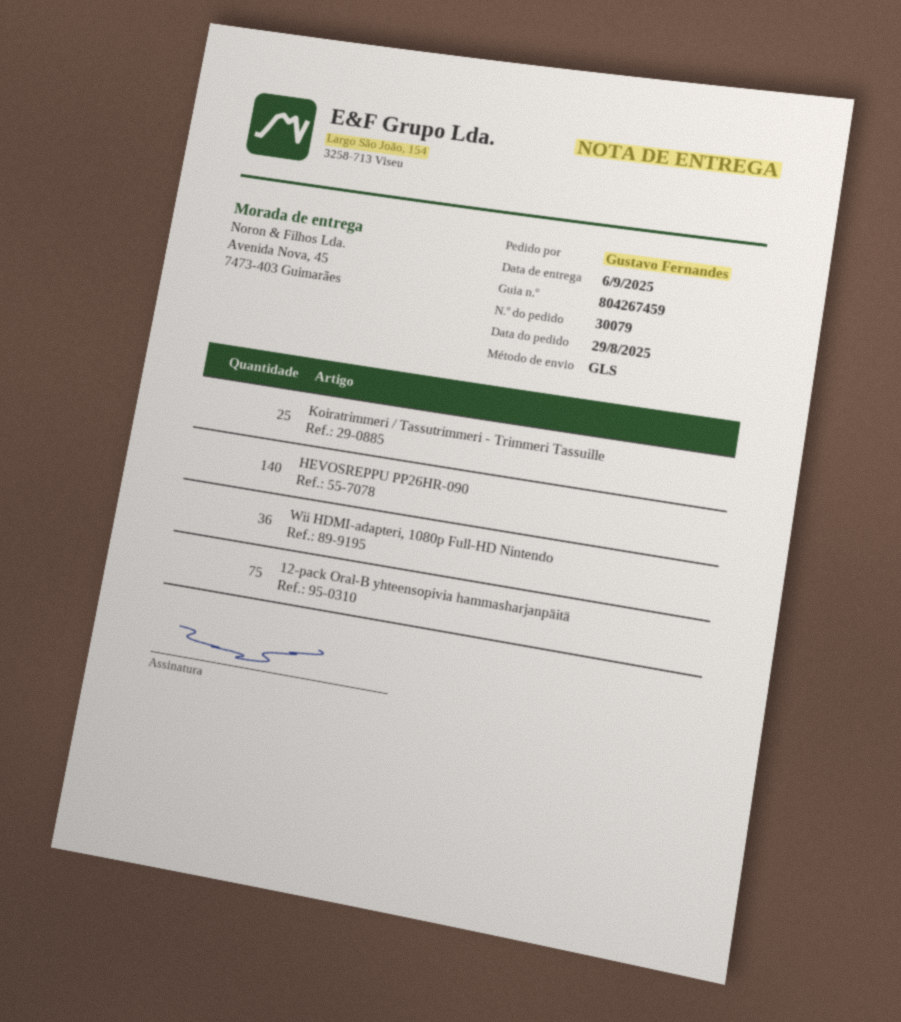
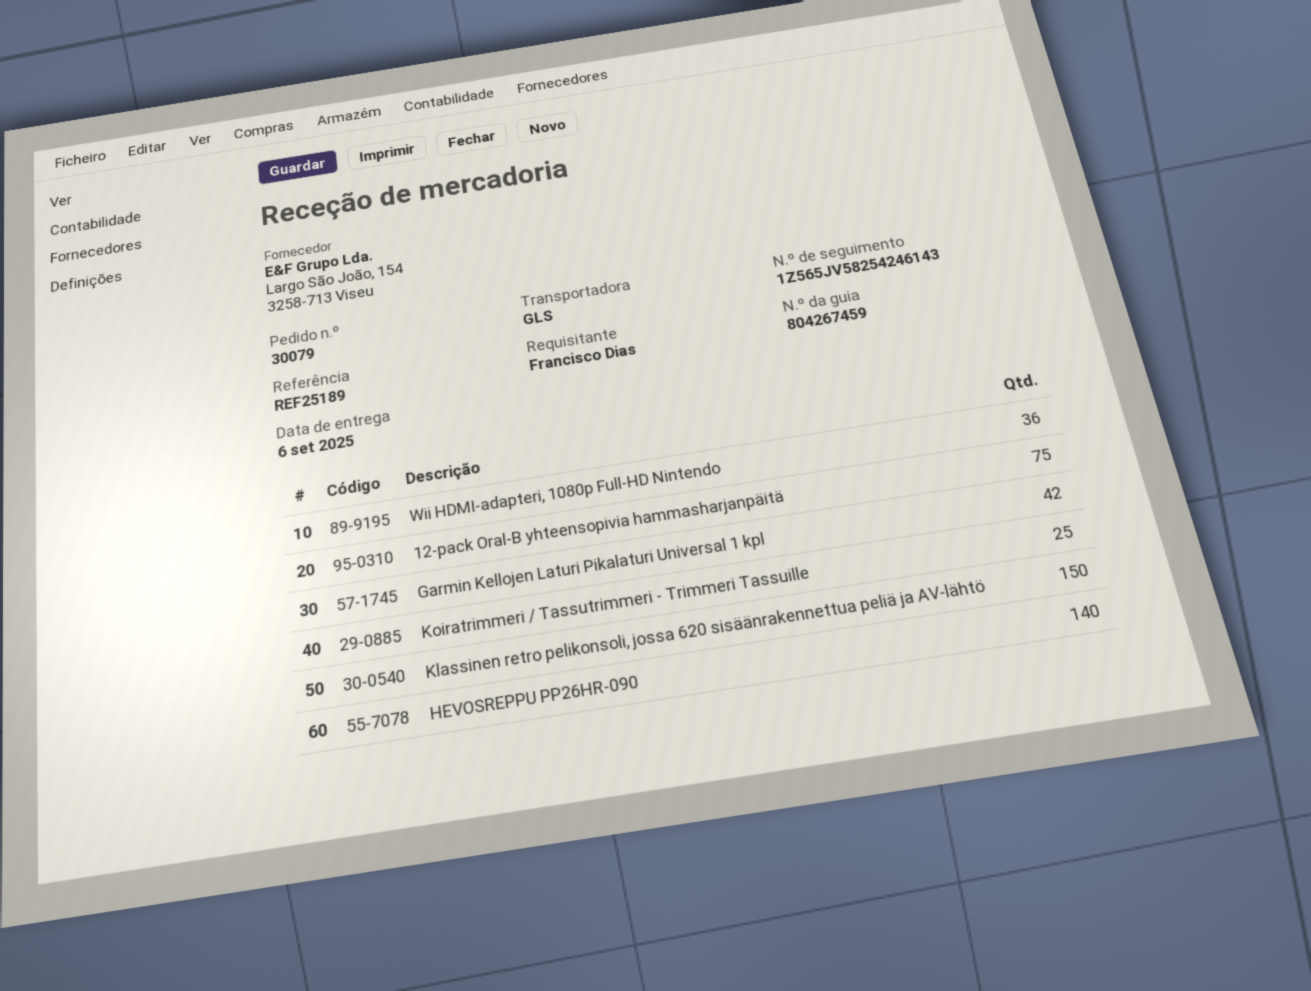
ordered by: Gustavo Fernandes -> Francisco Dias
Garmin Kellojen Laturi Pikalaturi Universal 1 kpl: none -> 42
Klassinen retro pelikonsoli, jossa 620 sisäänrakennettua peliä ja AV-lähtö: none -> 150

